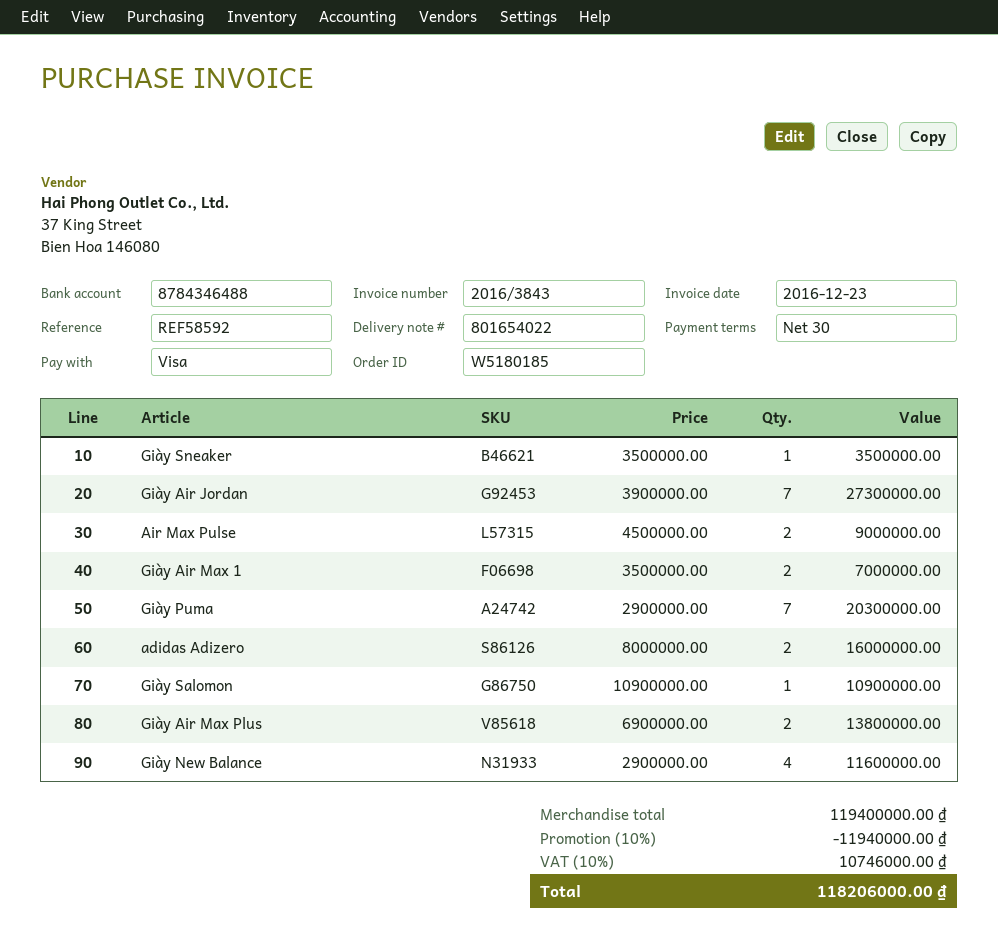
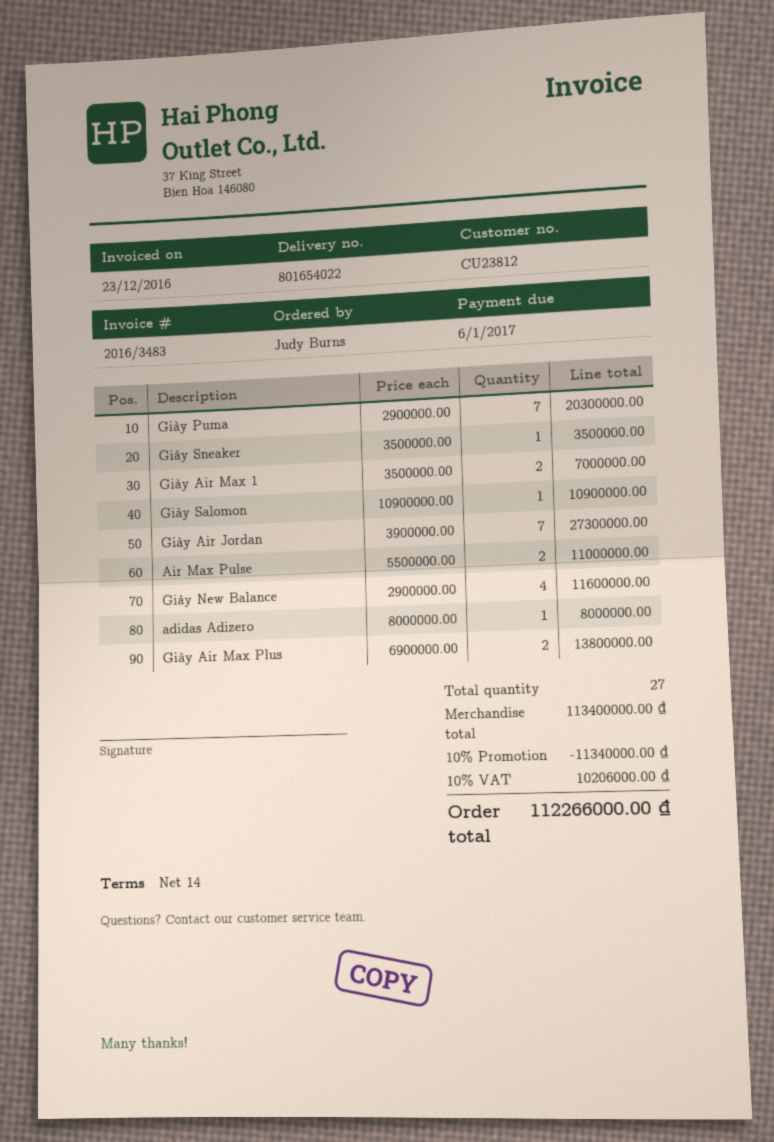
invoice number: 2016/3843 -> 2016/3483
payment terms: 30 days -> 14 days
Air Max Pulse: 2 x 4500000.00 = 9000000.00 -> 2 x 5500000.00 = 11000000.00
adidas Adizero: 2 x 8000000.00 = 16000000.00 -> 1 x 8000000.00 = 8000000.00
subtotal: 119400000.00 -> 113400000.00
discount: 10% = 11940000.00 -> 10% = 11340000.00
tax: 10% = 10746000.00 -> 10% = 10206000.00
total: 118206000.00 -> 112266000.00

